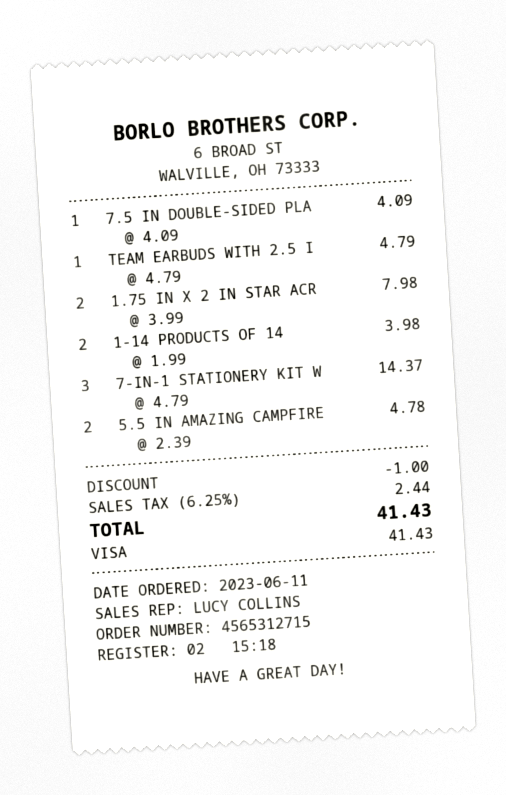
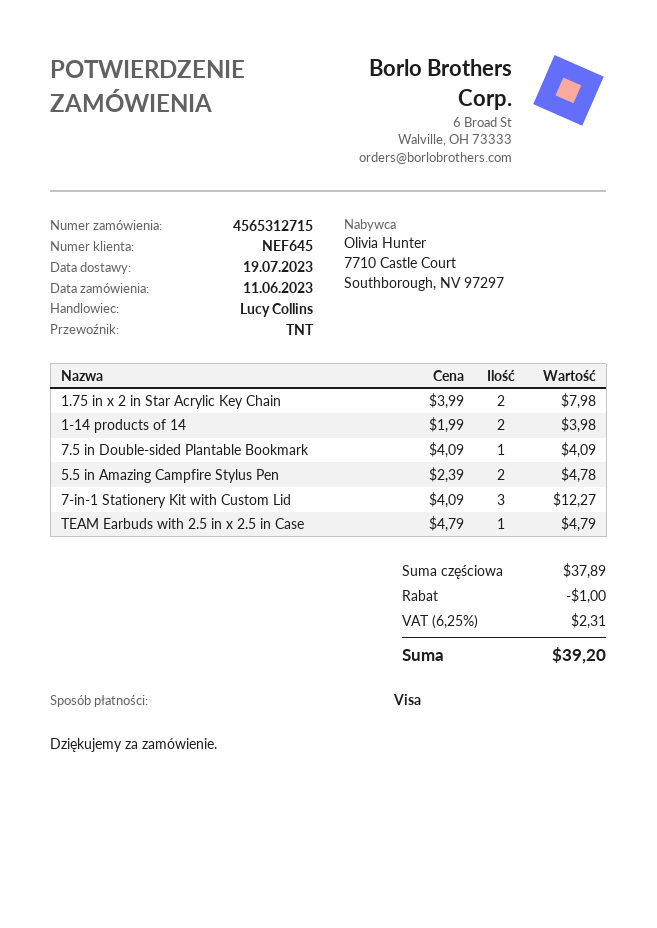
7-IN-1 STATIONERY KIT W: 3 x 4.79 = 14.37 -> 3 x 4.09 = 12.27
tax: 6.25% = 2.44 -> 6.25% = 2.31
total: 41.43 -> 39.20

